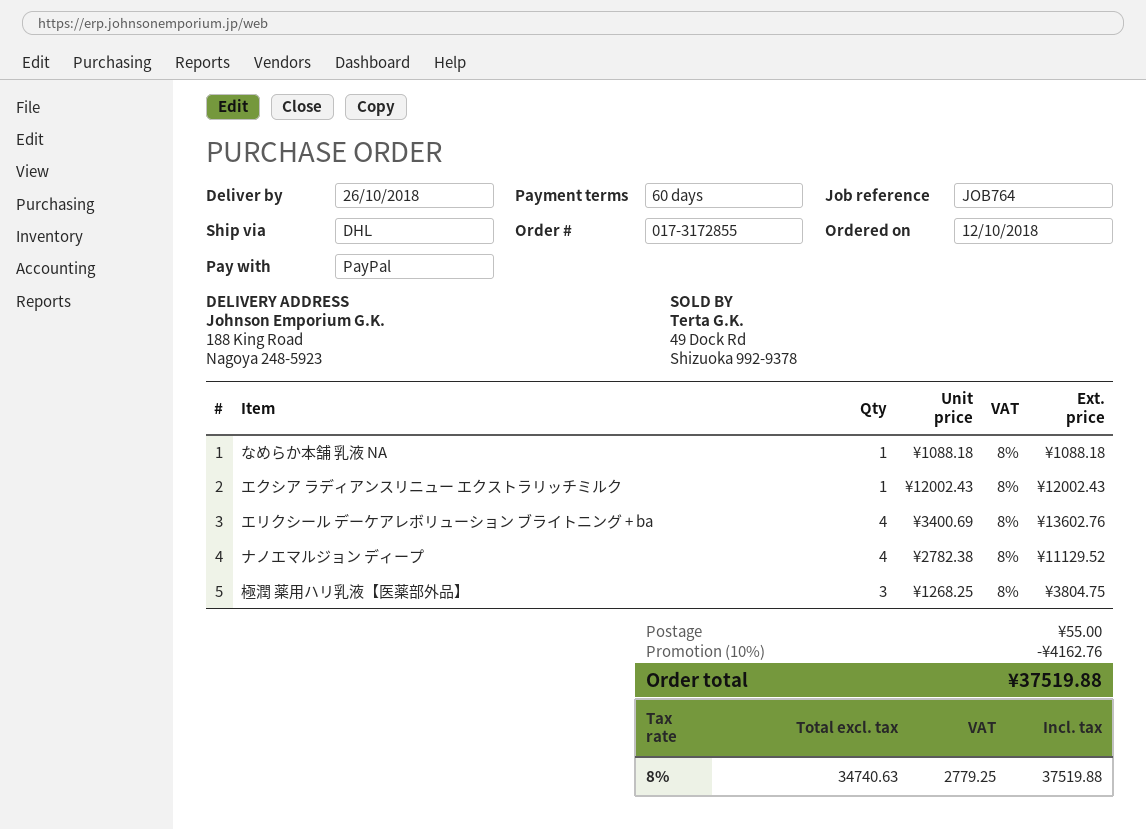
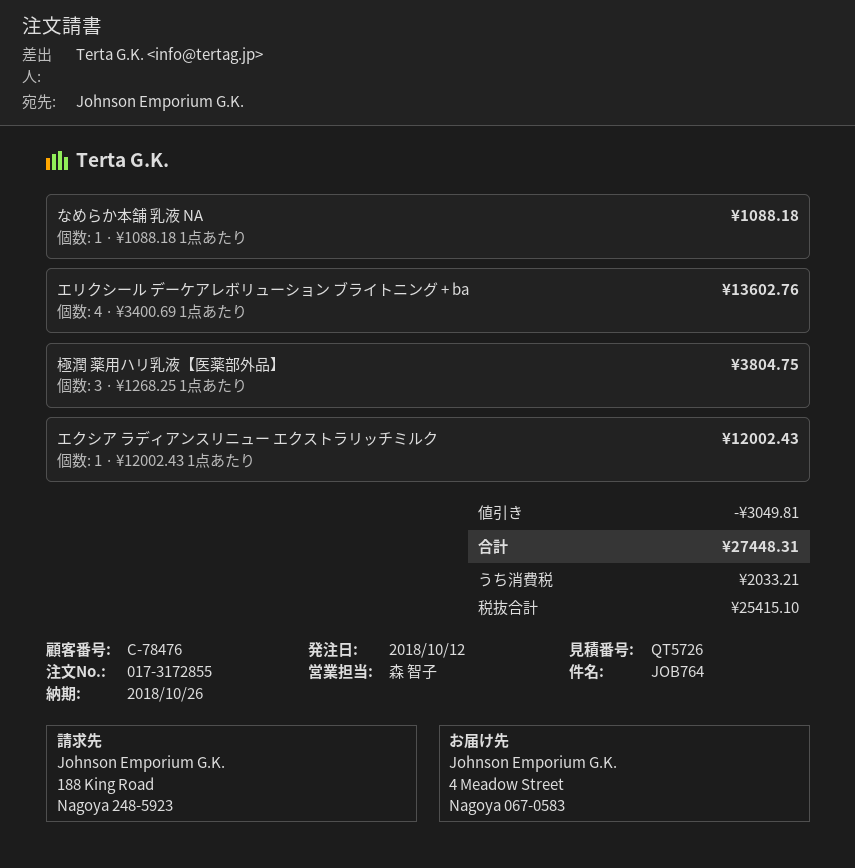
ship to: 188 King Road, Nagoya 248-5923 -> 4 Meadow Street, Nagoya 067-0583
ナノエマルジョン ディープ: 4 x 2782.38 = 11129.52 -> none
discount: 4162.76 -> 3049.81
shipping: 55.00 -> none
net: 34740.63 -> 25415.10
tax: 2779.25 -> 2033.21
total: 37519.88 -> 27448.31

